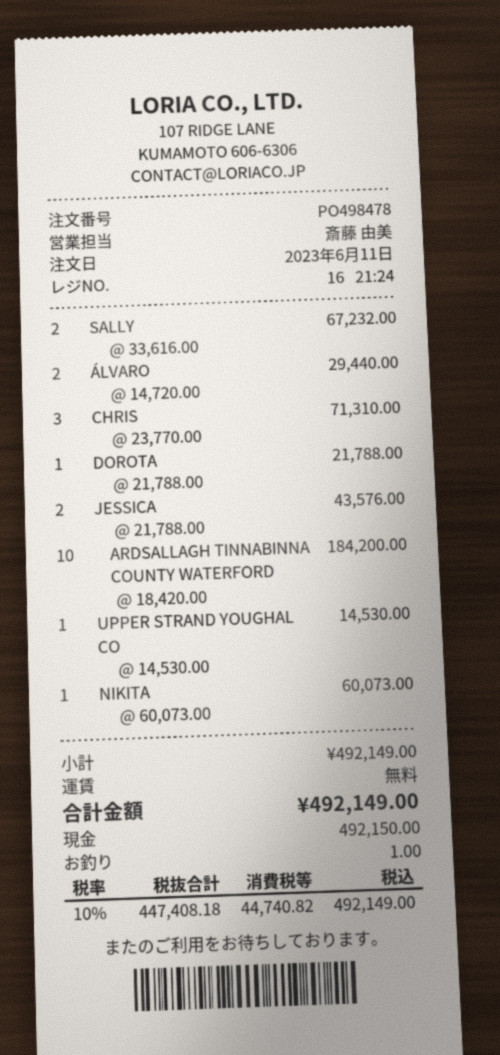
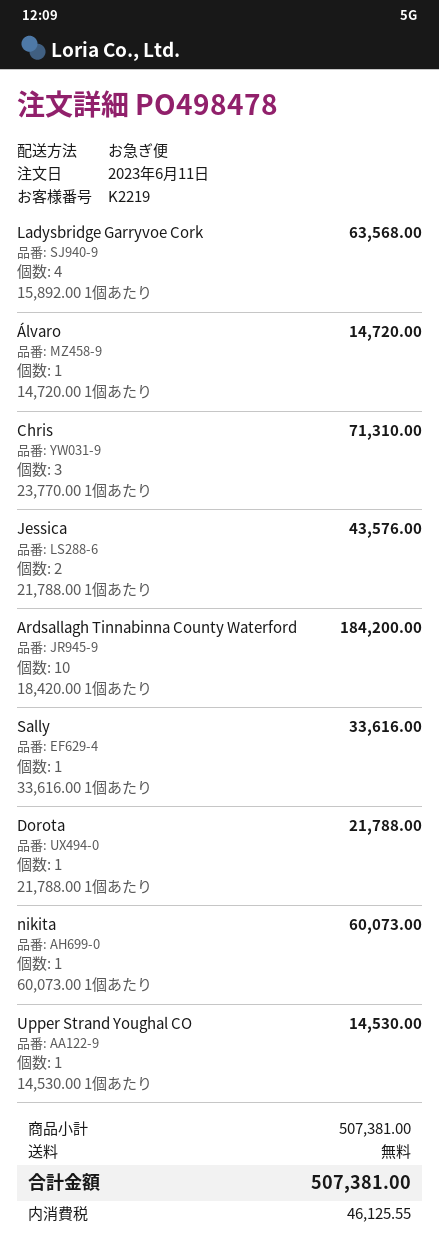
SALLY: 2 x 33616.00 = 67232.00 -> 1 x 33616.00 = 33616.00
ÁLVARO: 2 x 14720.00 = 29440.00 -> 1 x 14720.00 = 14720.00
Ladysbridge Garryvoe Cork: none -> 4 x 15892.00 = 63568.00
subtotal: 492149.00 -> 507381.00
tax: 44740.82 -> 46125.55
total: 492149.00 -> 507381.00

